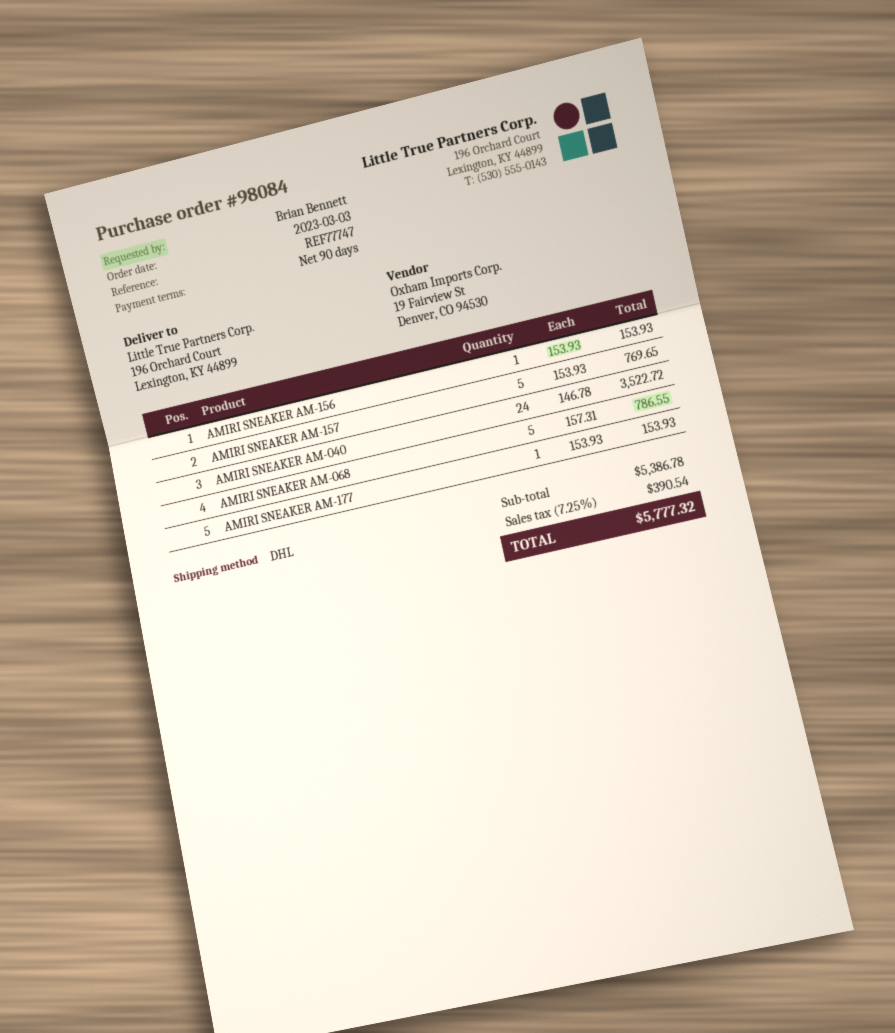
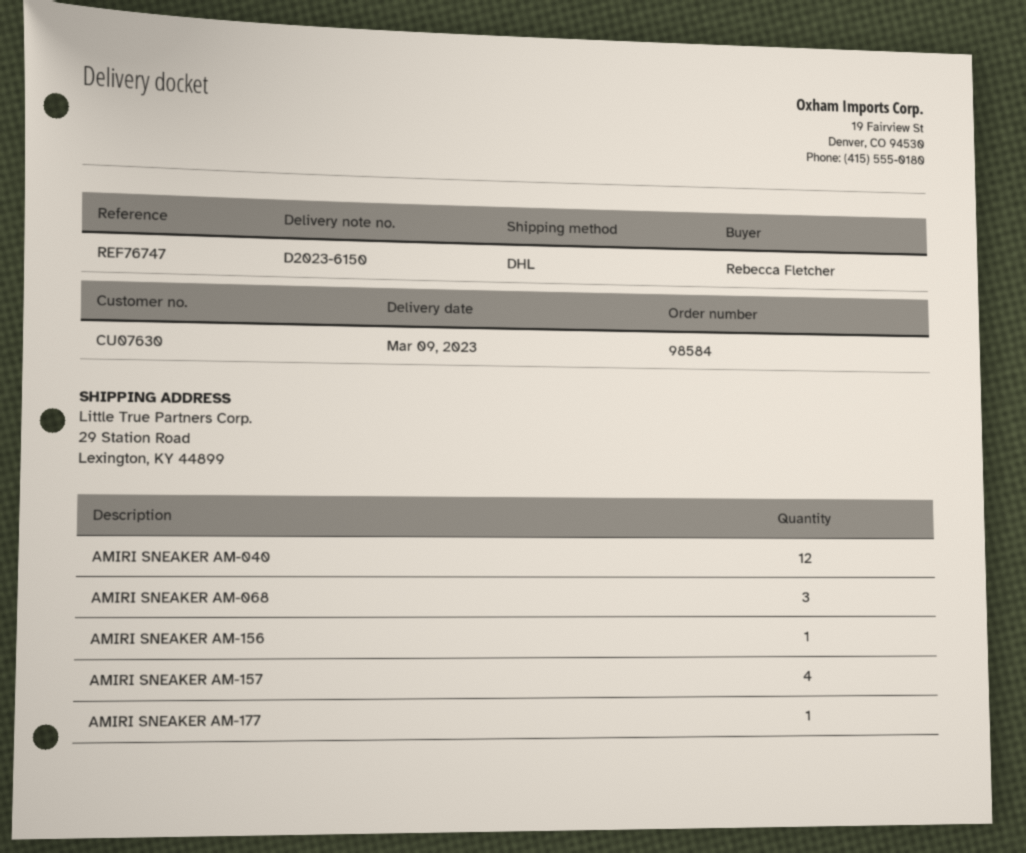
order number: 98084 -> 98584
reference: REF77747 -> REF76747
ordered by: Brian Bennett -> Rebecca Fletcher
ship to: 196 Orchard Court, Lexington, KY 44899 -> 29 Station Road, Lexington, KY 44899
AMIRI SNEAKER AM-157: 5 -> 4
AMIRI SNEAKER AM-040: 24 -> 12
AMIRI SNEAKER AM-068: 5 -> 3

